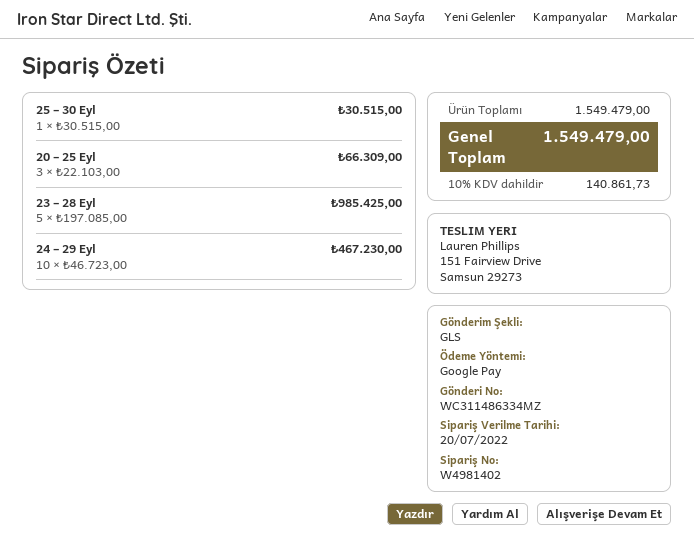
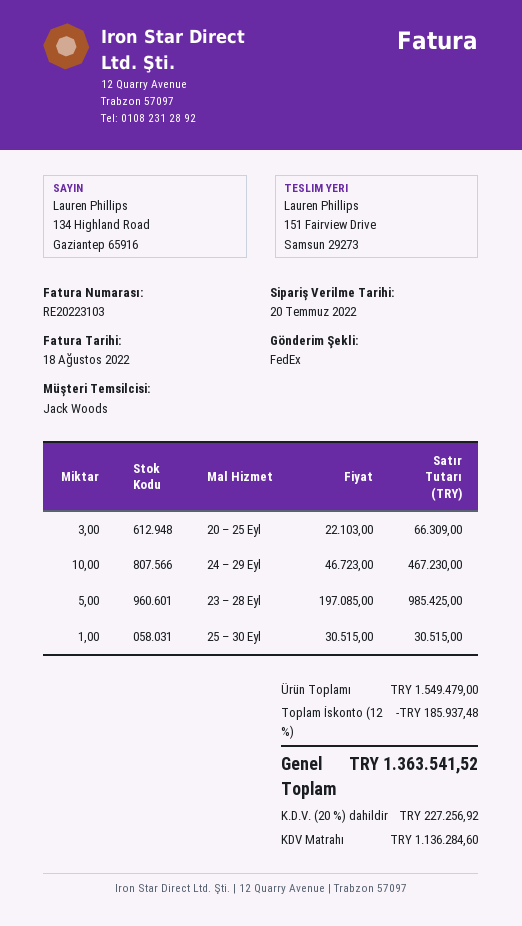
shipping method: GLS -> FedEx
discount: none -> 12% = 185937.48
tax: 10% = 140861.73 -> 20% = 227256.92
total: 1549479.00 -> 1363541.52

